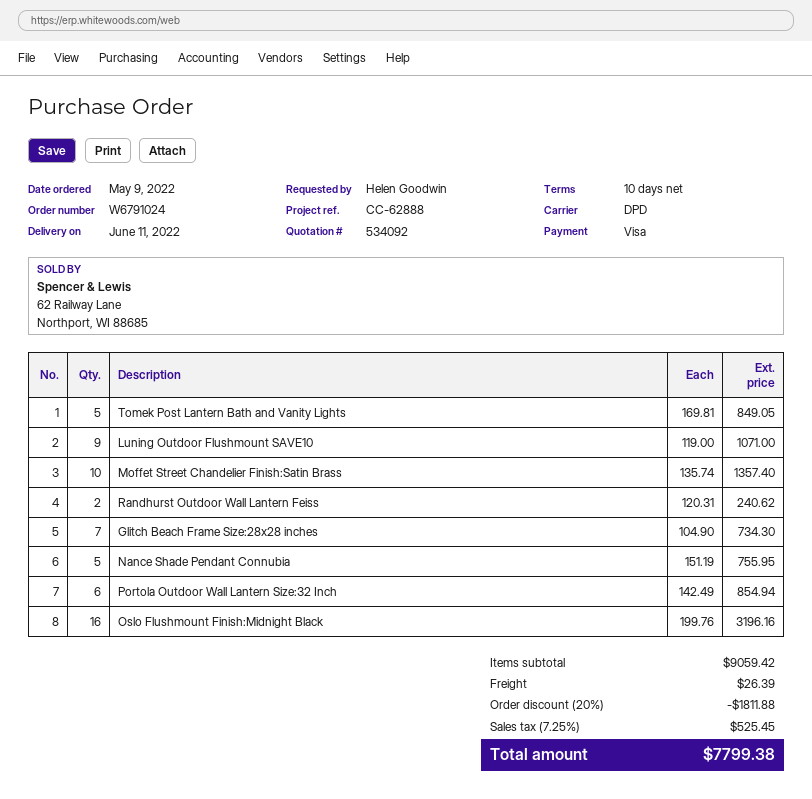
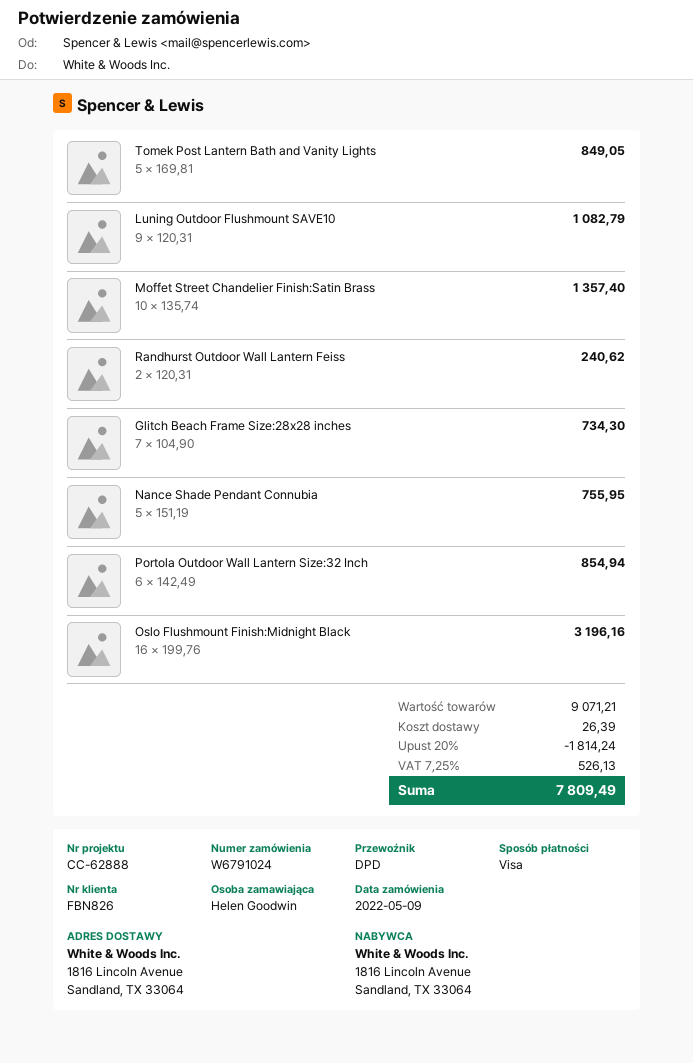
Luning Outdoor Flushmount SAVE10: 9 x 119.00 = 1071.00 -> 9 x 120.31 = 1082.79
subtotal: 9059.42 -> 9071.21
discount: 20% = 1811.88 -> 20% = 1814.24
tax: 7.25% = 525.45 -> 7.25% = 526.13
total: 7799.38 -> 7809.49

